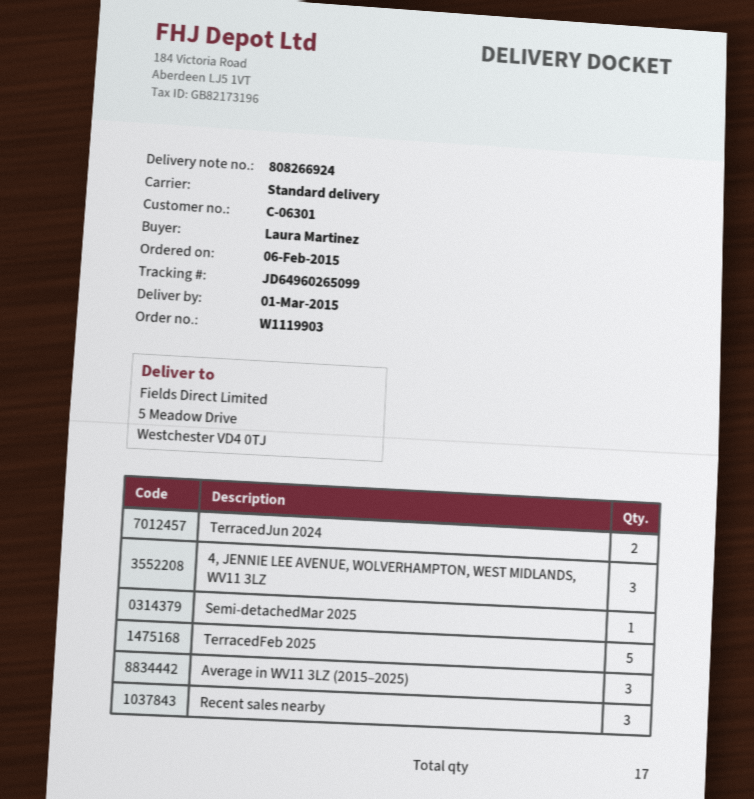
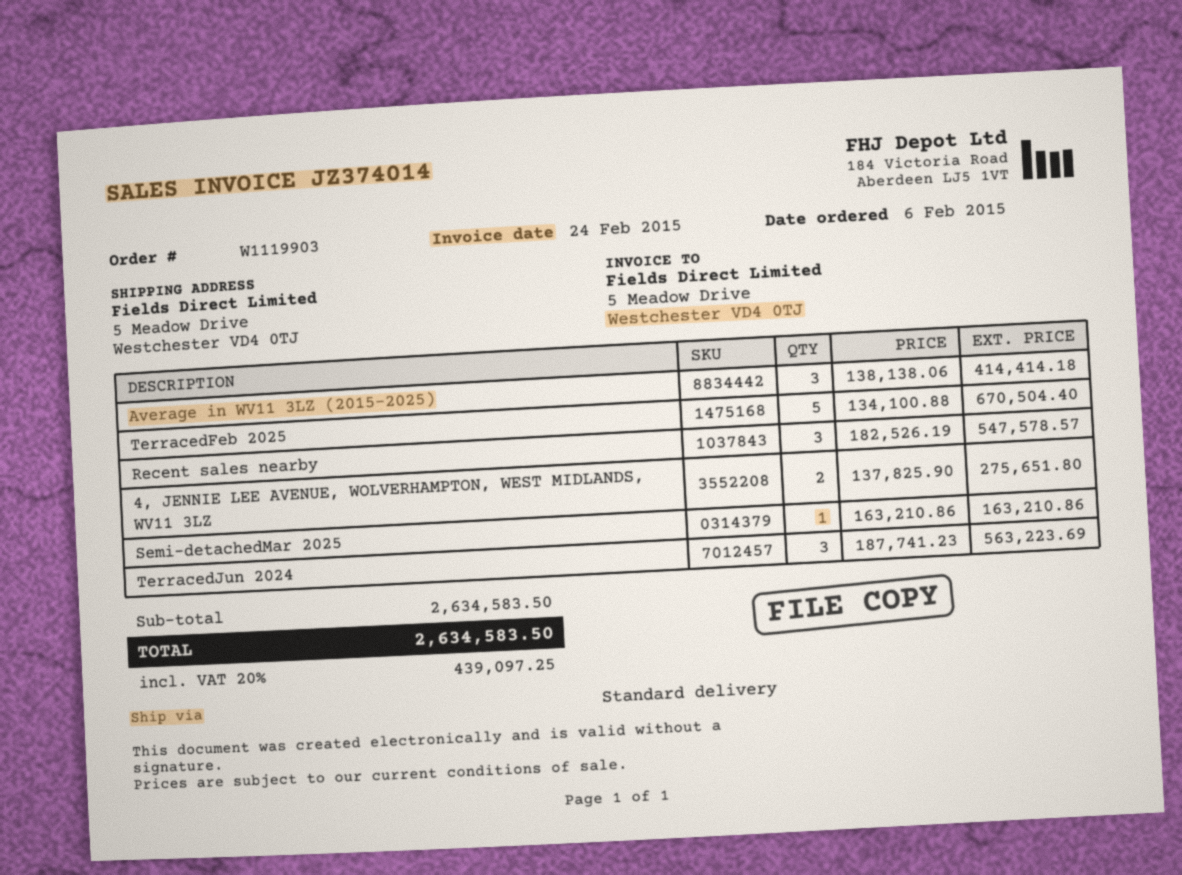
TerracedJun 2024: 2 -> 3
4, JENNIE LEE AVENUE, WOLVERHAMPTON, WEST MIDLANDS, WV11 3LZ: 3 -> 2

